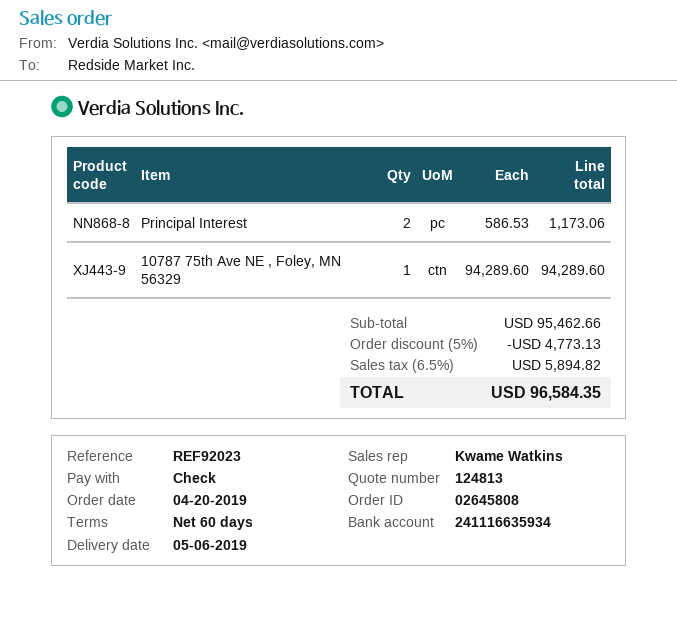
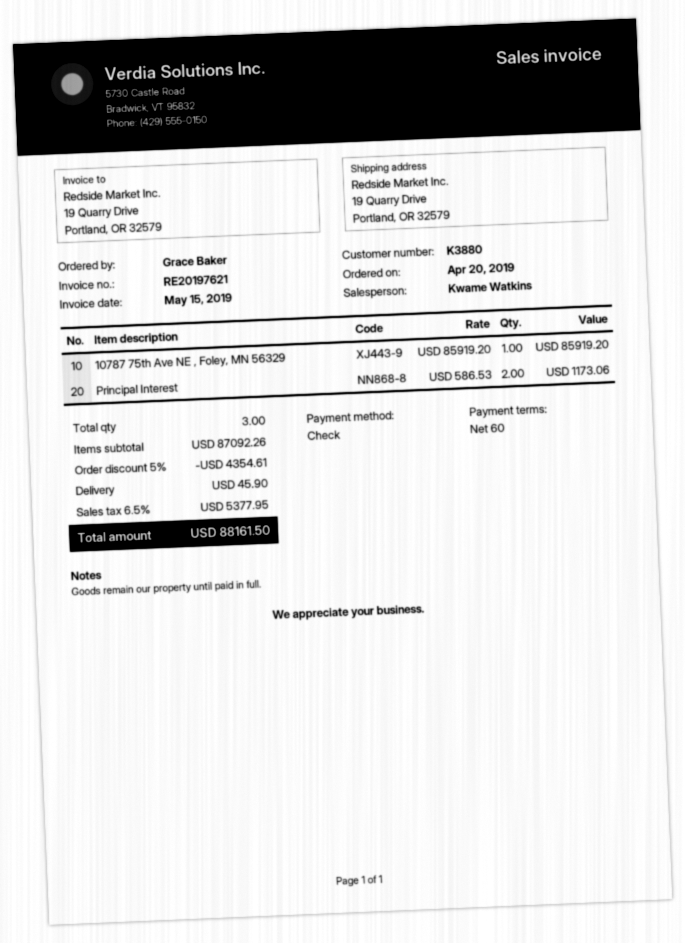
10787 75th Ave NE , Foley, MN 56329: 1 x 94289.60 = 94289.60 -> 1 x 85919.20 = 85919.20
subtotal: 95462.66 -> 87092.26
discount: 5% = 4773.13 -> 5% = 4354.61
shipping: none -> 45.90
tax: 6.5% = 5894.82 -> 6.5% = 5377.95
total: 96584.35 -> 88161.50

